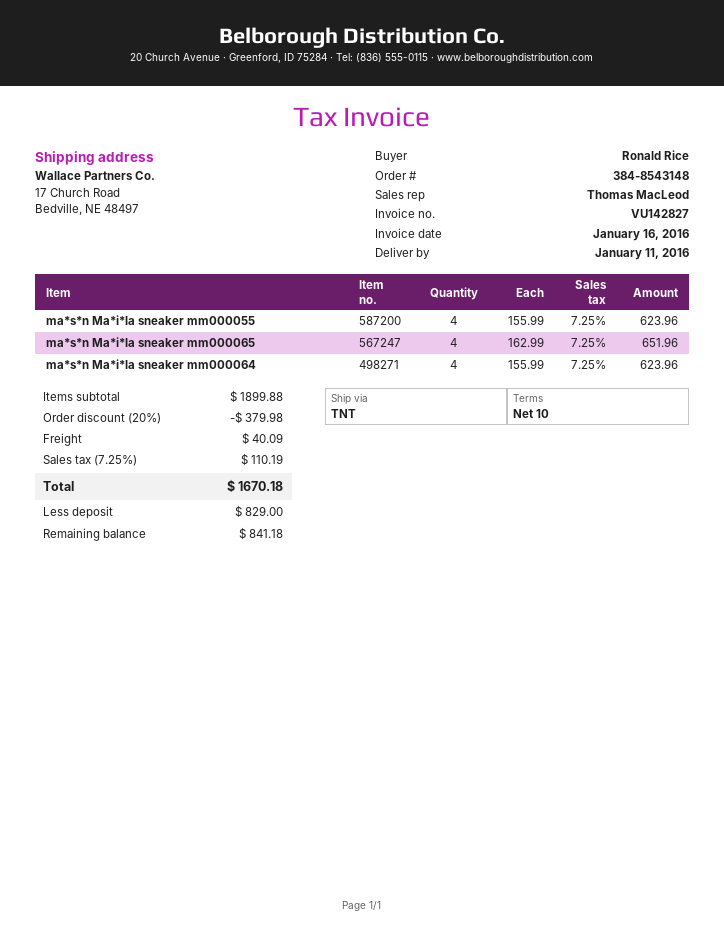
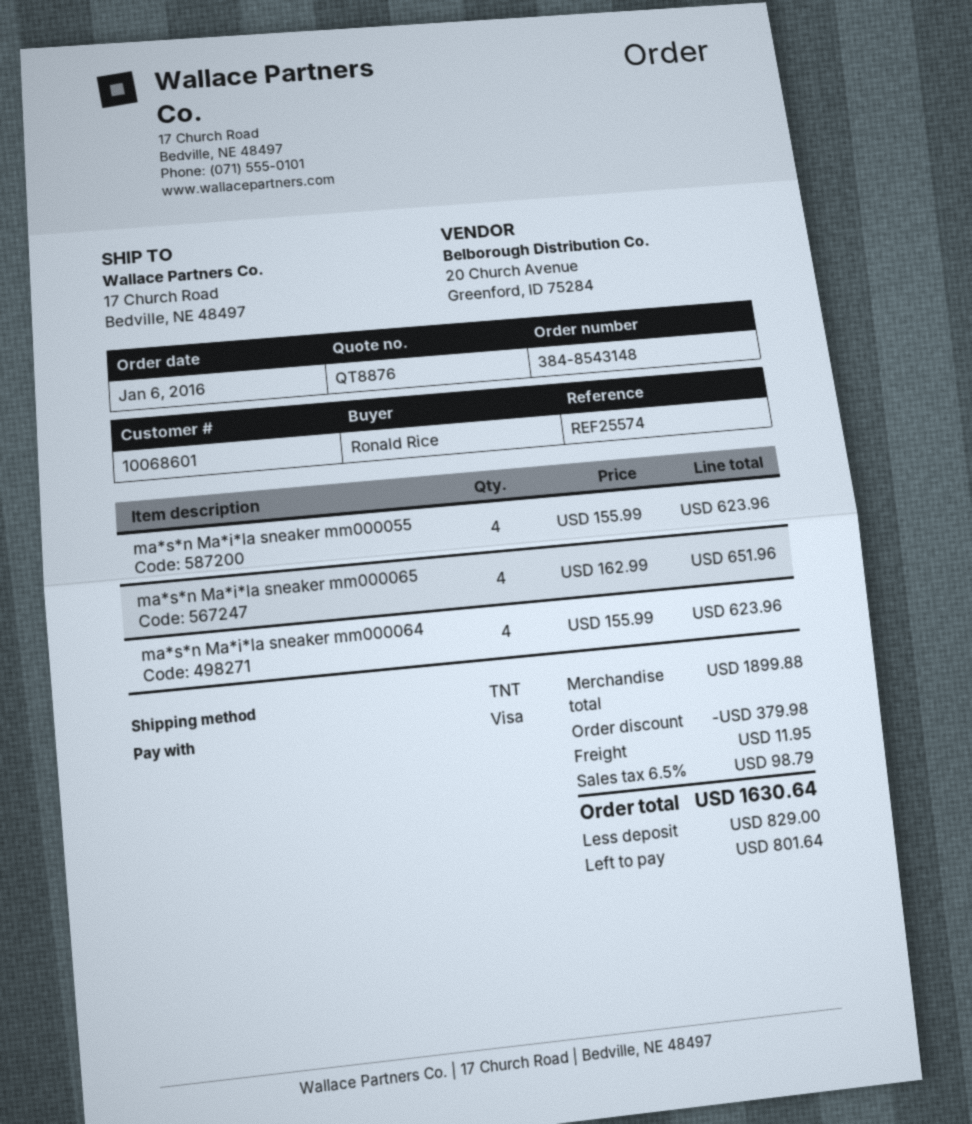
shipping: 40.09 -> 11.95
tax: 7.25% = 110.19 -> 6.5% = 98.79
total: 1670.18 -> 1630.64
balance: 841.18 -> 801.64

